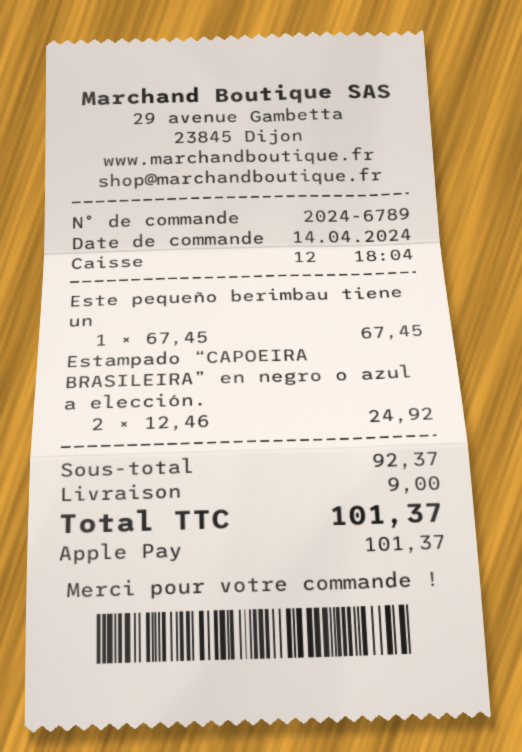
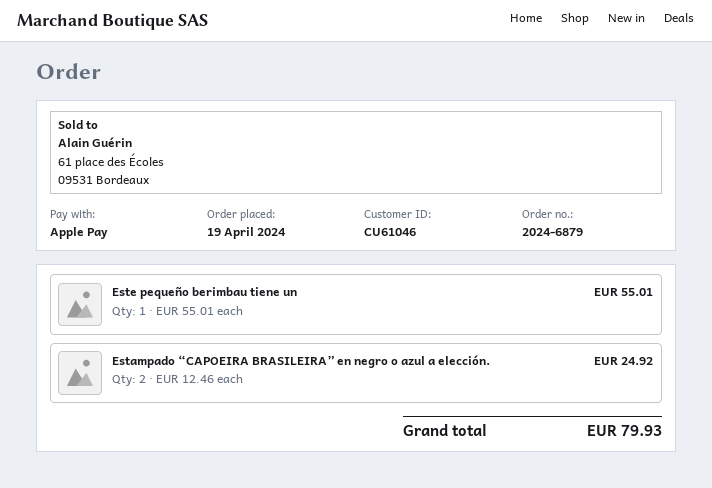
order number: 2024-6789 -> 2024-6879
order date: 2024-04-14 -> 2024-04-19
Este pequeño berimbau tiene un: 1 x 67.45 = 67.45 -> 1 x 55.01 = 55.01
shipping: 9.00 -> none
total: 101.37 -> 79.93

